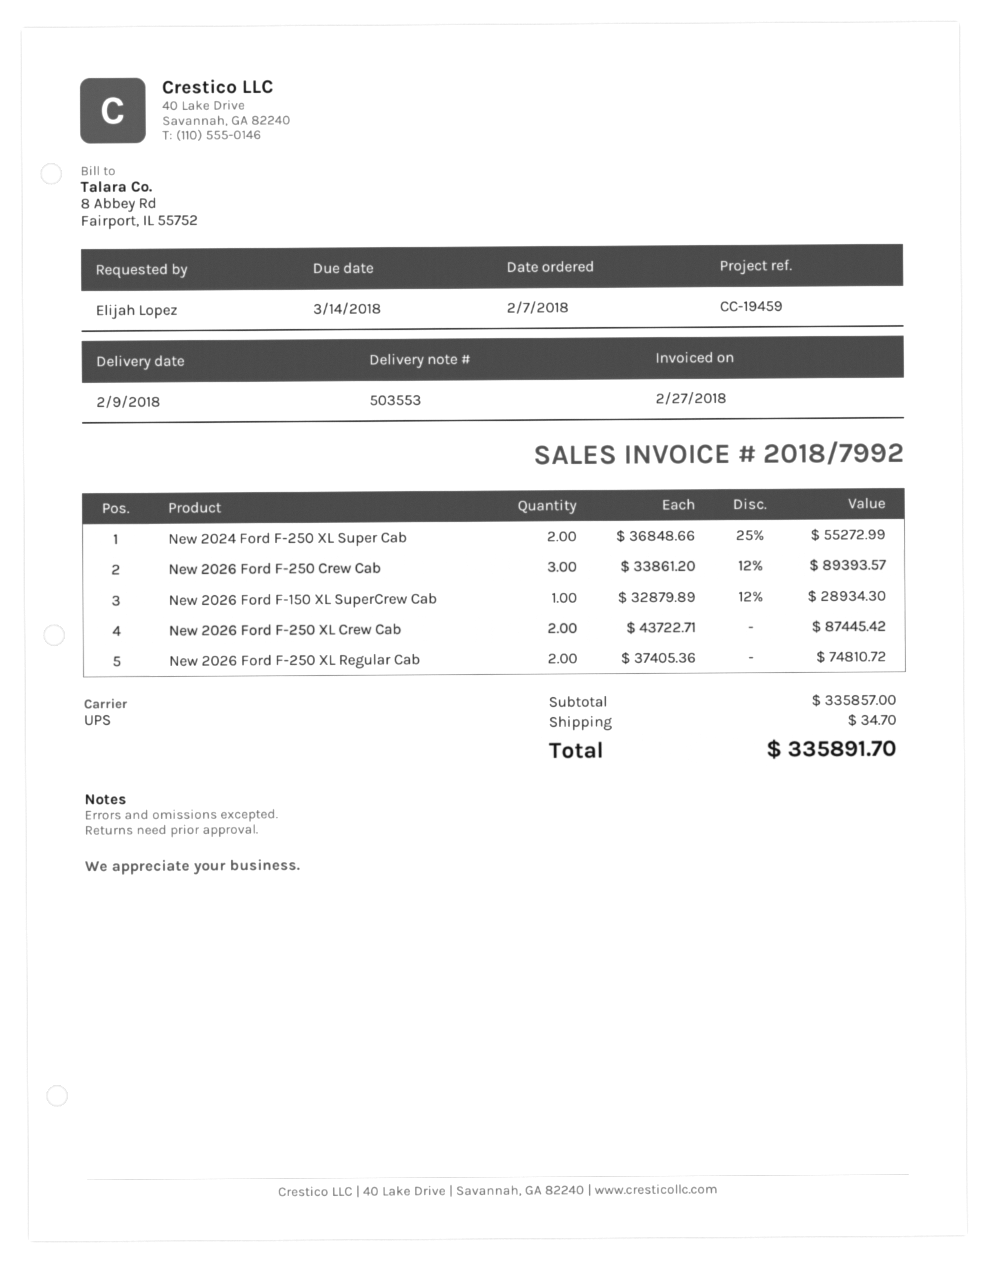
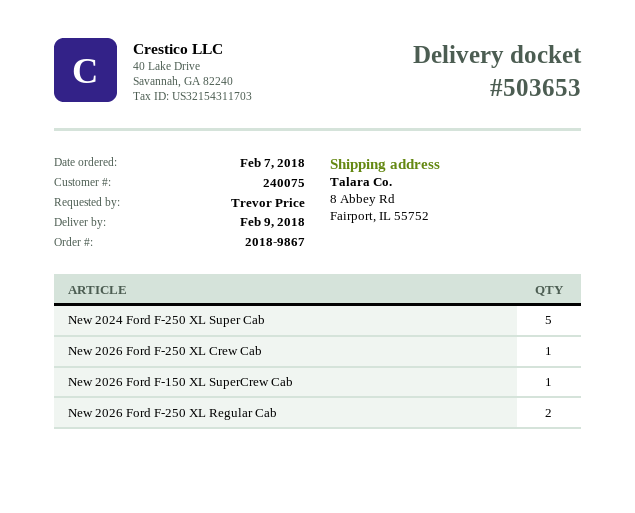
delivery note number: 503553 -> 503653
ordered by: Elijah Lopez -> Trevor Price
New 2024 Ford F-250 XL Super Cab: 2 -> 5
New 2026 Ford F-250 Crew Cab: 3 -> none
New 2026 Ford F-250 XL Crew Cab: 2 -> 1

